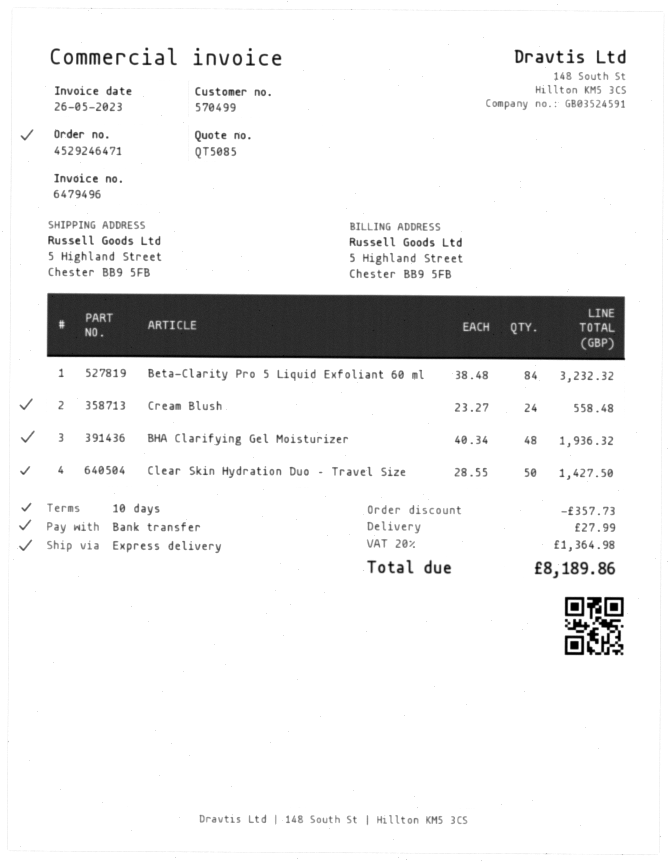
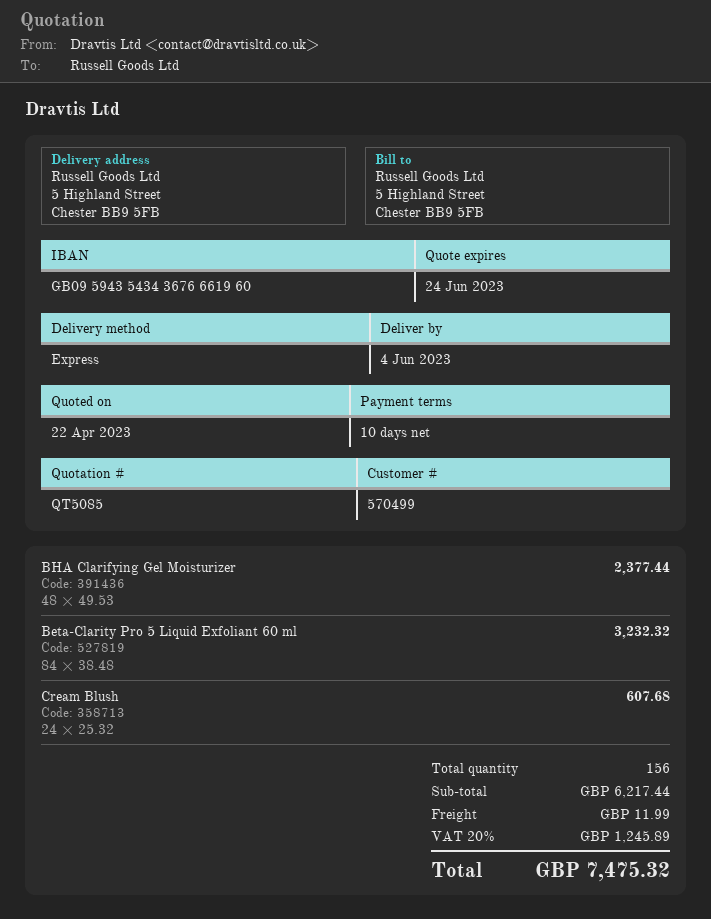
Cream Blush: 24 x 23.27 = 558.48 -> 24 x 25.32 = 607.68
BHA Clarifying Gel Moisturizer: 48 x 40.34 = 1936.32 -> 48 x 49.53 = 2377.44
Clear Skin Hydration Duo – Travel Size: 50 x 28.55 = 1427.50 -> none
discount: 357.73 -> none
shipping: 27.99 -> 11.99
tax: 20% = 1364.98 -> 20% = 1245.89
total: 8189.86 -> 7475.32

